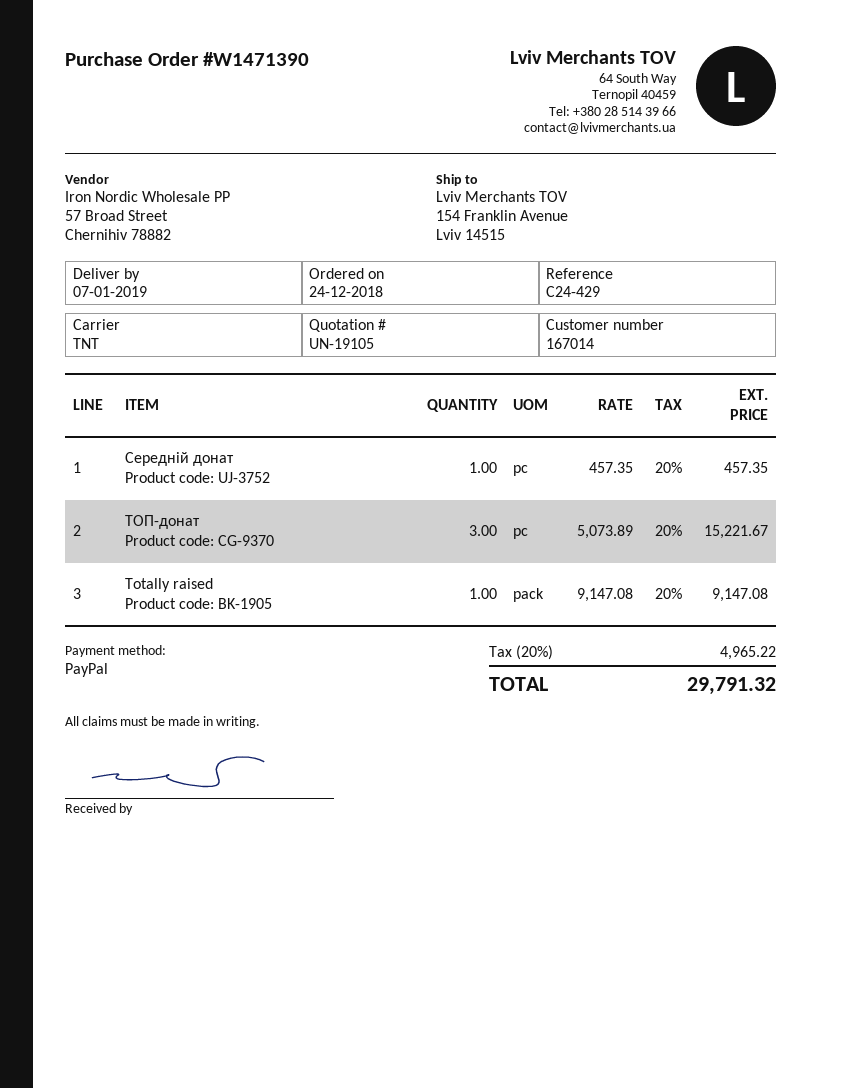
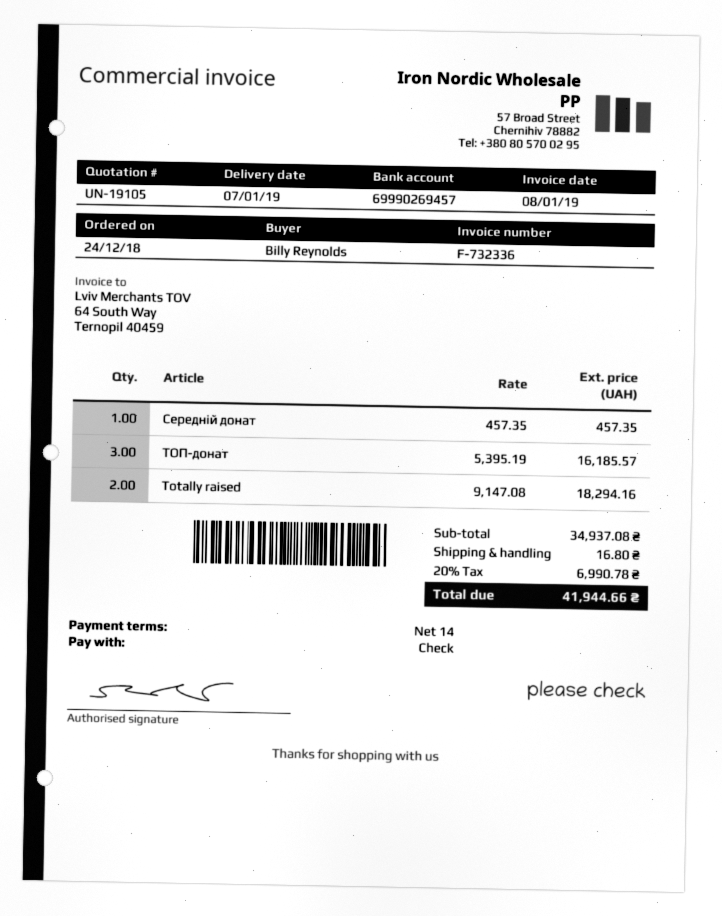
payment method: PayPal -> cheque
ТОП-донат: 3 x 5073.89 = 15221.67 -> 3 x 5395.19 = 16185.57
Totally raised: 1 x 9147.08 = 9147.08 -> 2 x 9147.08 = 18294.16
shipping: none -> 16.80
tax: 20% = 4965.22 -> 20% = 6990.78
total: 29791.32 -> 41944.66

